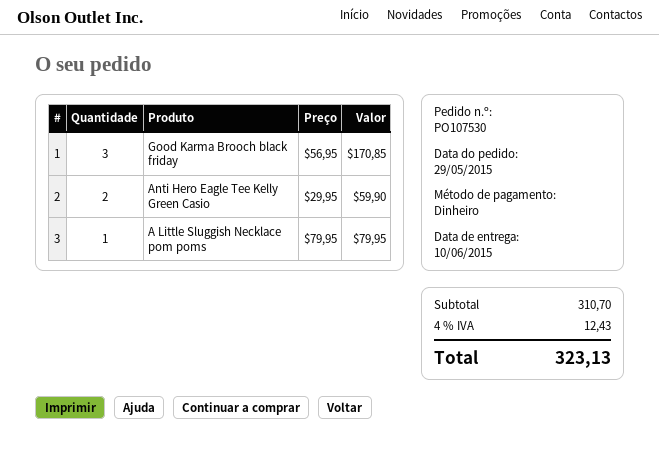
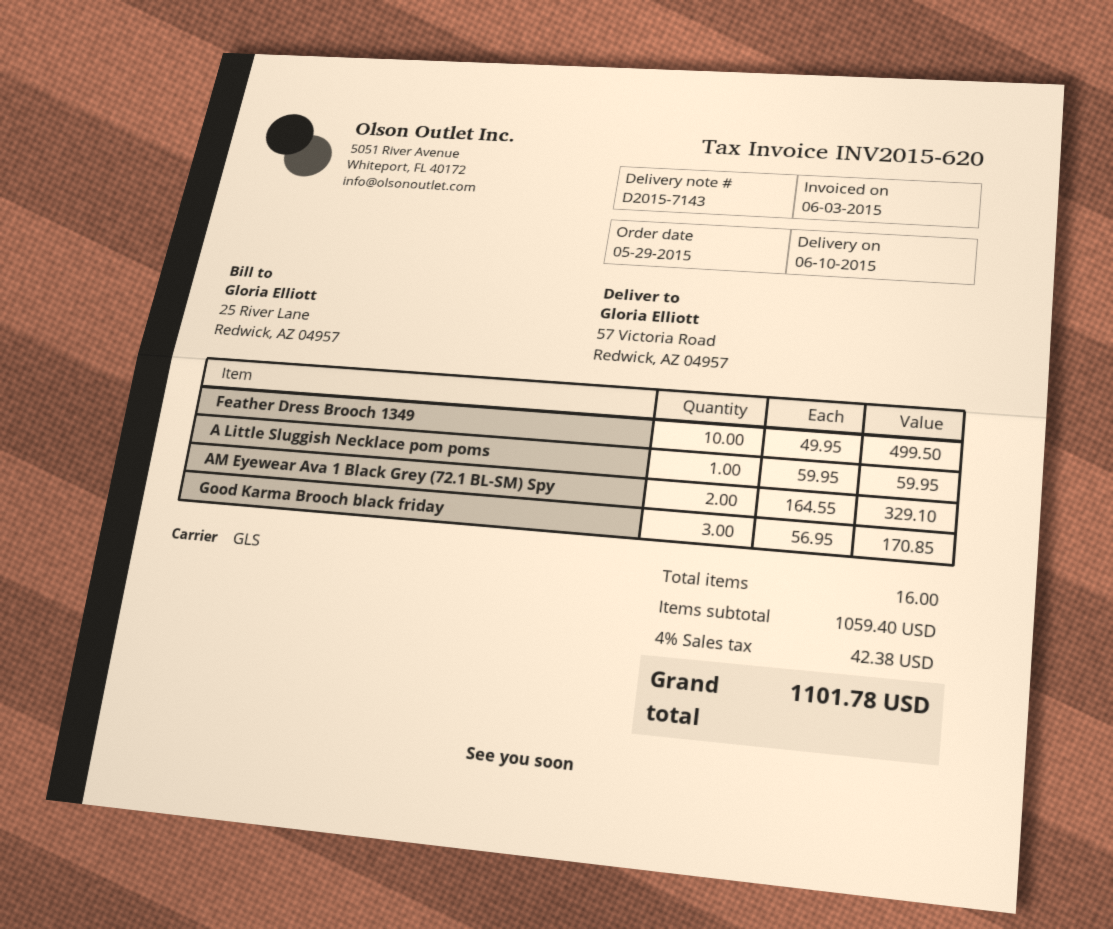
Anti Hero Eagle Tee Kelly Green Casio: 2 x 29.95 = 59.90 -> none
A Little Sluggish Necklace pom poms: 1 x 79.95 = 79.95 -> 1 x 59.95 = 59.95
Feather Dress Brooch 1349: none -> 10 x 49.95 = 499.50
AM Eyewear Ava 1 Black Grey (72.1 BL-SM) Spy: none -> 2 x 164.55 = 329.10
subtotal: 310.70 -> 1059.40
tax: 4% = 12.43 -> 4% = 42.38
total: 323.13 -> 1101.78

